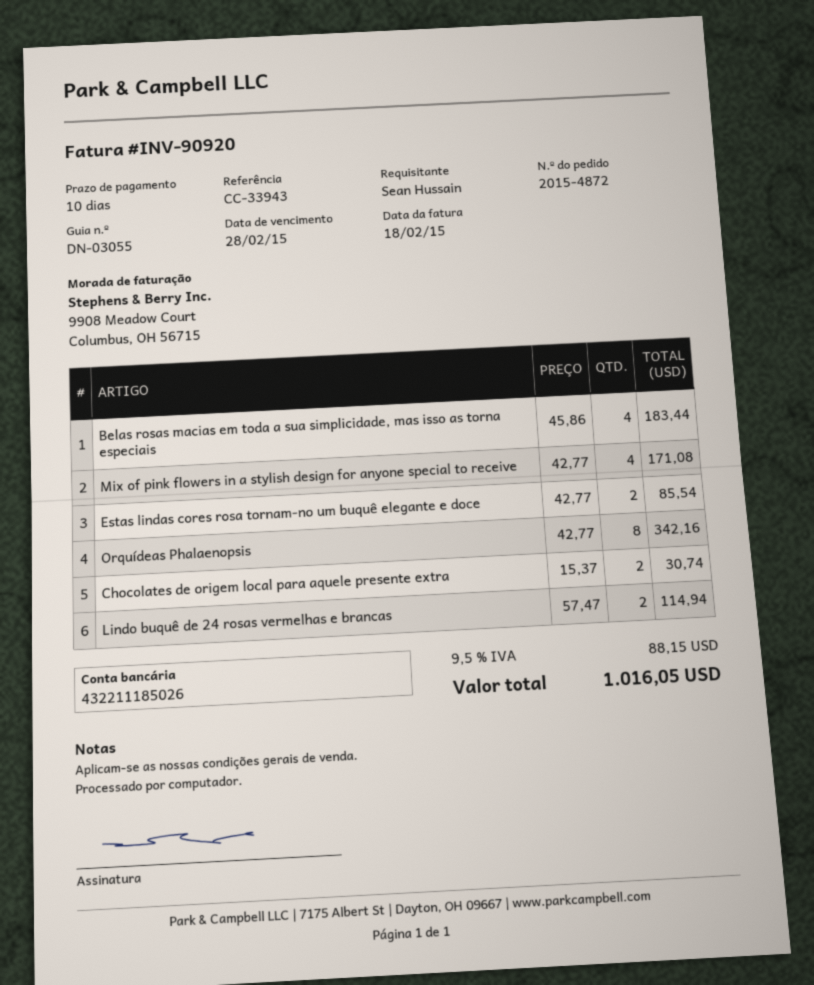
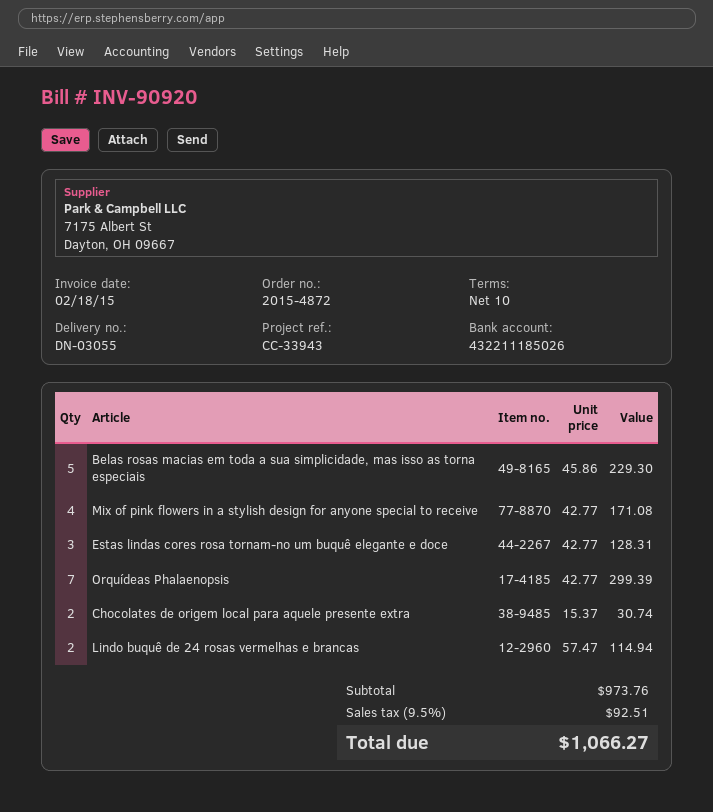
Belas rosas macias em toda a sua simplicidade, mas isso as torna especiais: 4 x 45.86 = 183.44 -> 5 x 45.86 = 229.30
Estas lindas cores rosa tornam-no um buquê elegante e doce: 2 x 42.77 = 85.54 -> 3 x 42.77 = 128.31
Orquídeas Phalaenopsis: 8 x 42.77 = 342.16 -> 7 x 42.77 = 299.39
tax: 9.5% = 88.15 -> 9.5% = 92.51
total: 1016.05 -> 1066.27

